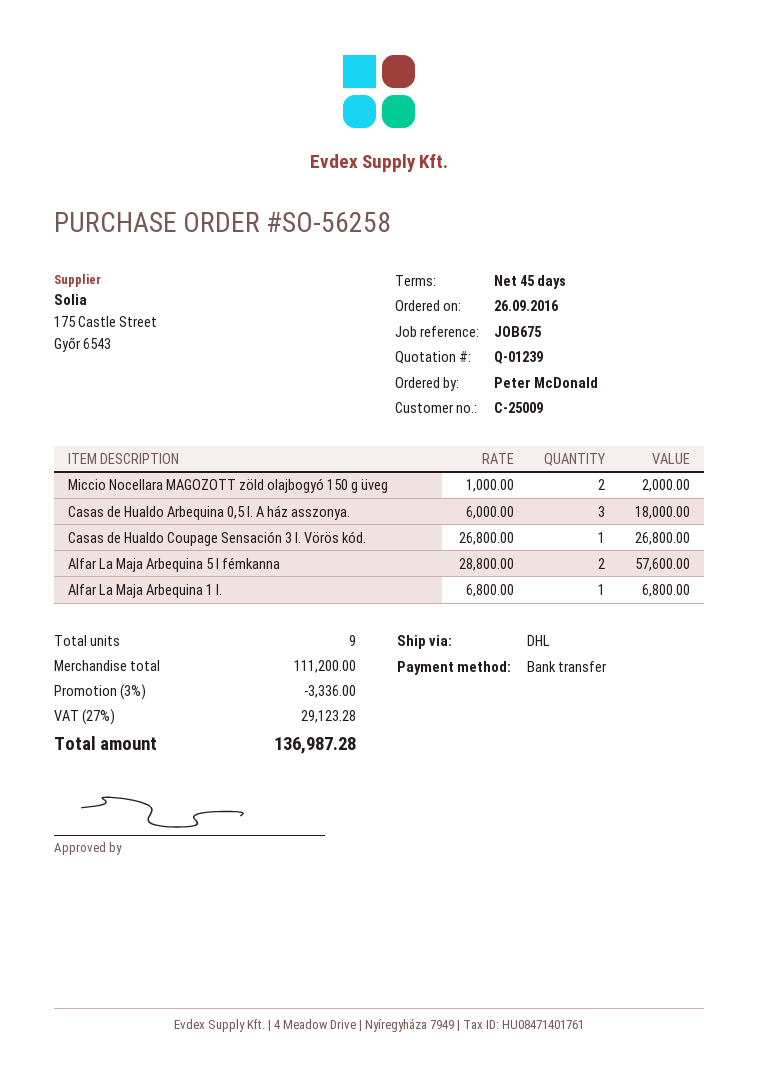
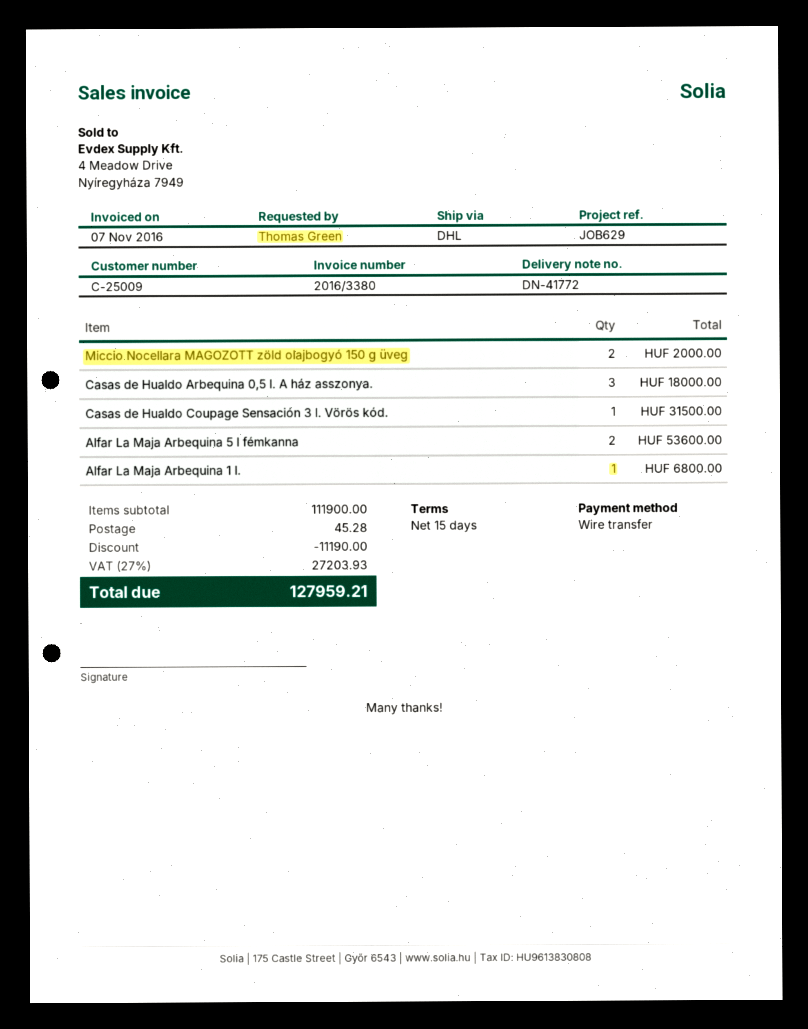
payment terms: 45 days -> 15 days
reference: JOB675 -> JOB629
ordered by: Peter McDonald -> Thomas Green
Casas de Hualdo Coupage Sensación 3 l. Vörös kód.: 1 for 26800.00 -> 1 for 31500.00
Alfar La Maja Arbequina 5 l fémkanna: 2 for 57600.00 -> 2 for 53600.00
subtotal: 111200.00 -> 111900.00
discount: 3336.00 -> 11190.00
shipping: none -> 45.28
tax: 27% = 29123.28 -> 27% = 27203.93
total: 136987.28 -> 127959.21

